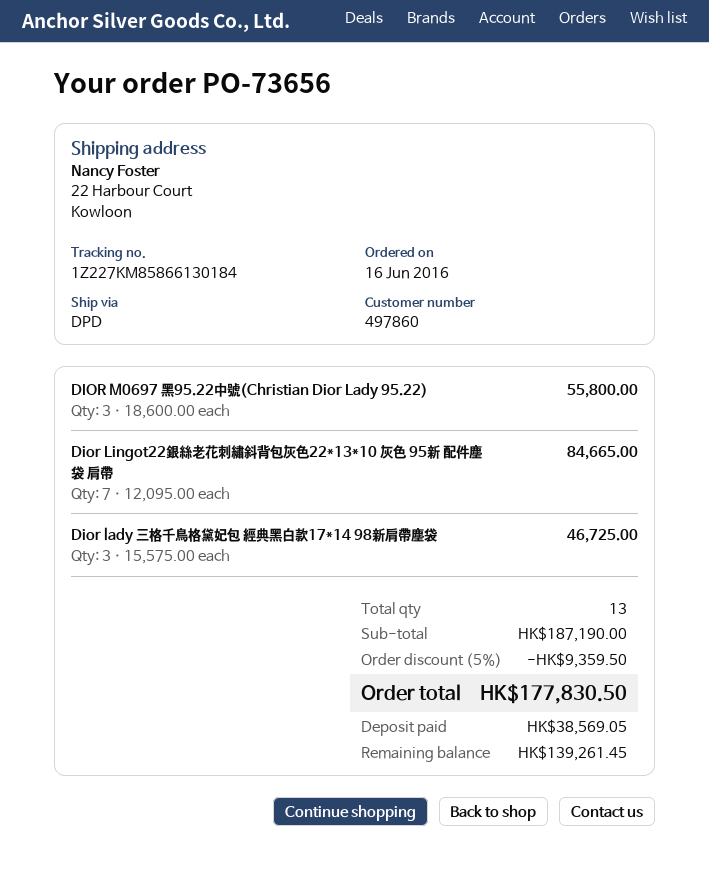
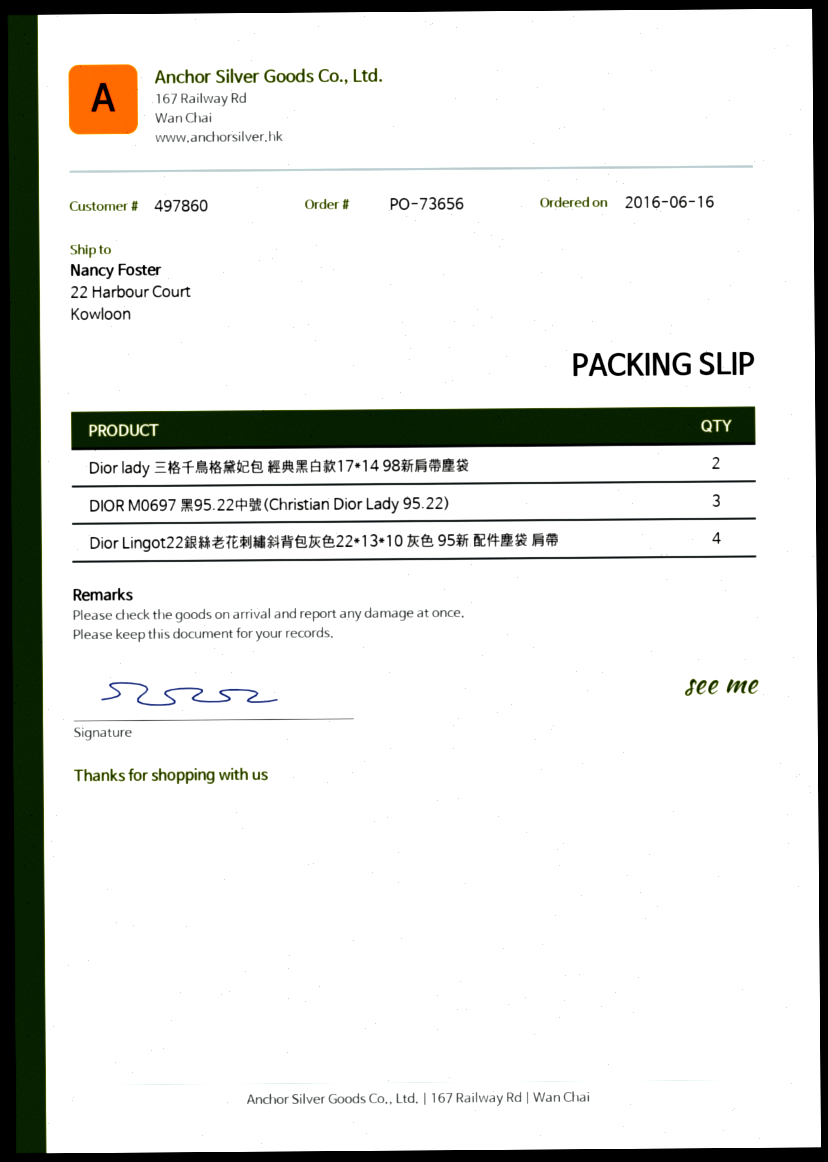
Dior Lingot22銀絲老花刺繡斜背包灰色22*13*10 灰色 95新 配件塵袋 肩帶: 7 -> 4
Dior lady 三格千鳥格黛妃包 經典黑白款17*14 98新肩帶塵袋: 3 -> 2

